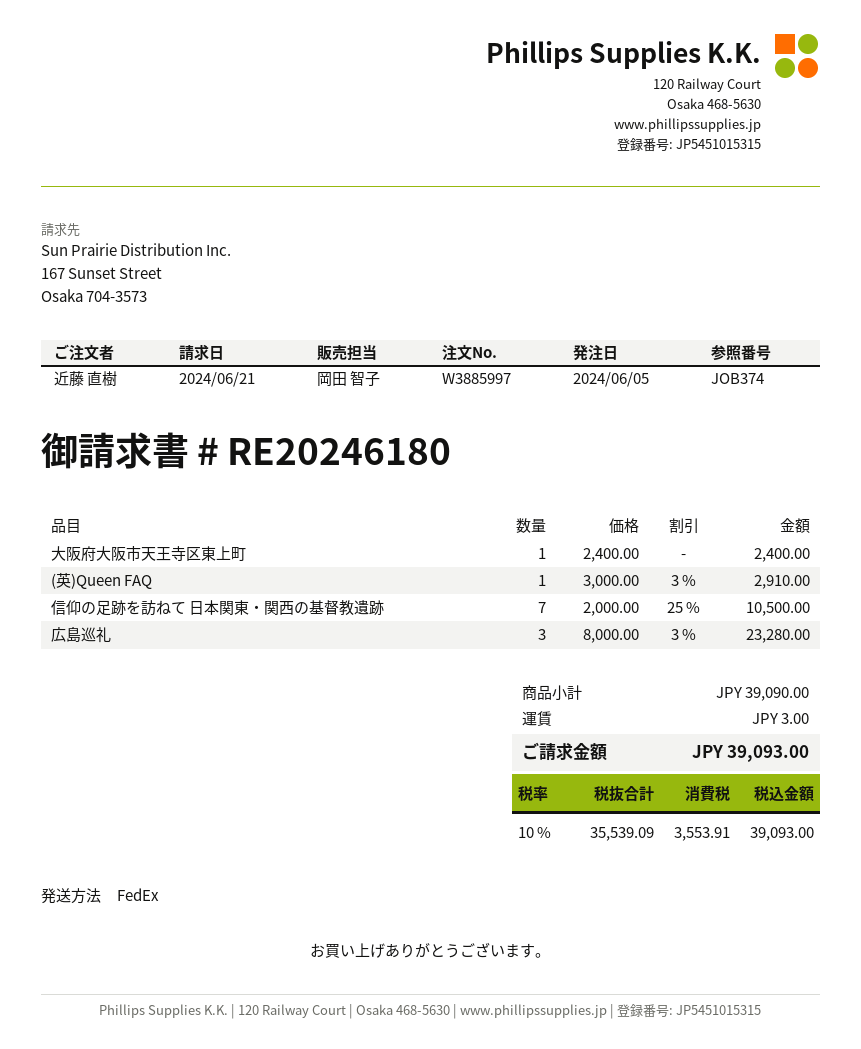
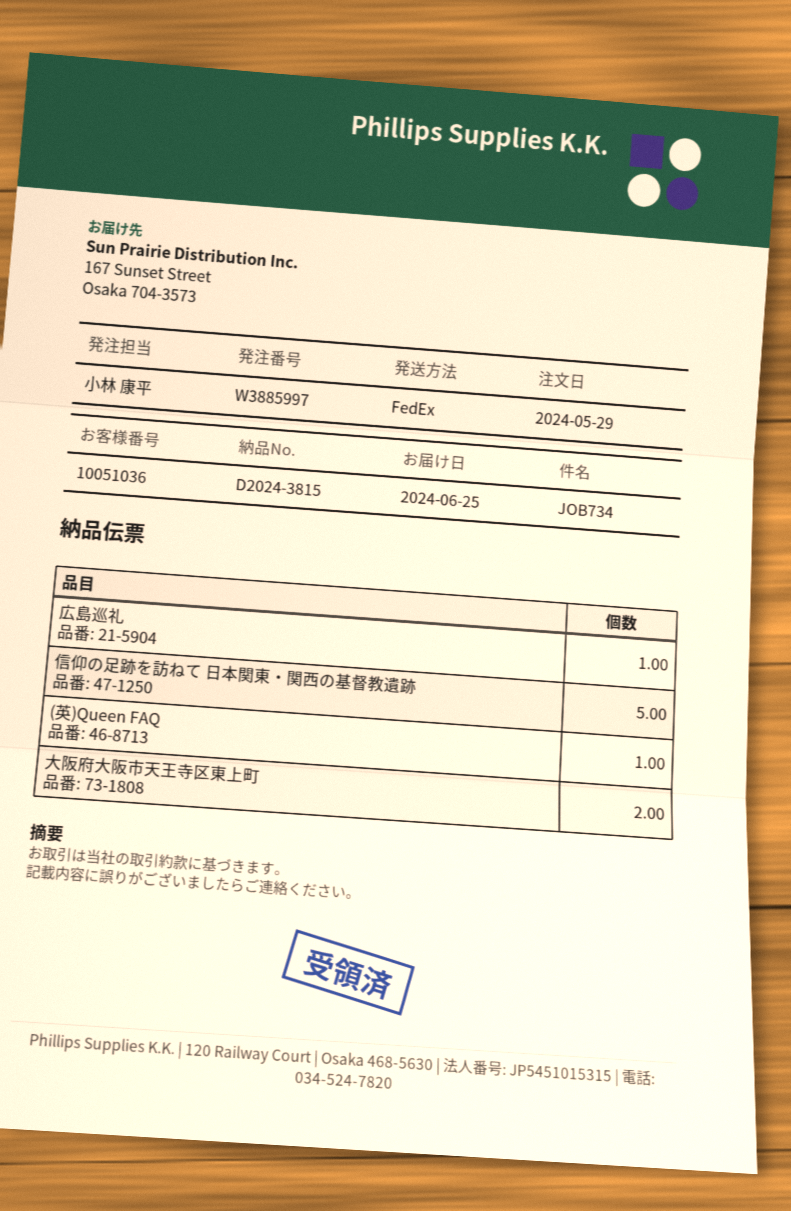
order date: 2024-06-05 -> 2024-05-29
reference: JOB374 -> JOB734
ordered by: 近藤 直樹 -> 小林 康平
大阪府大阪市天王寺区東上町: 1 -> 2
信仰の足跡を訪ねて 日本関東・関西の基督教遺跡: 7 -> 5
広島巡礼: 3 -> 1

